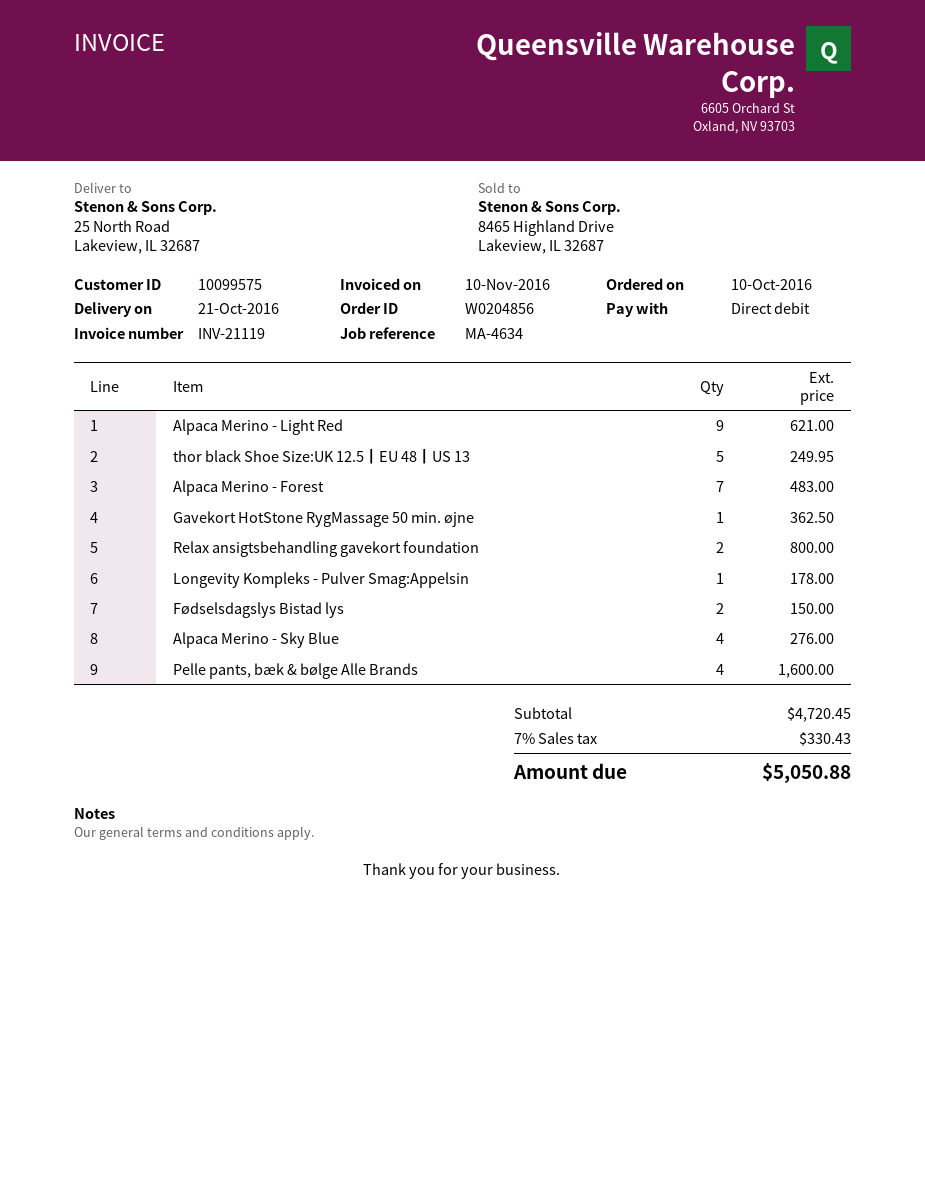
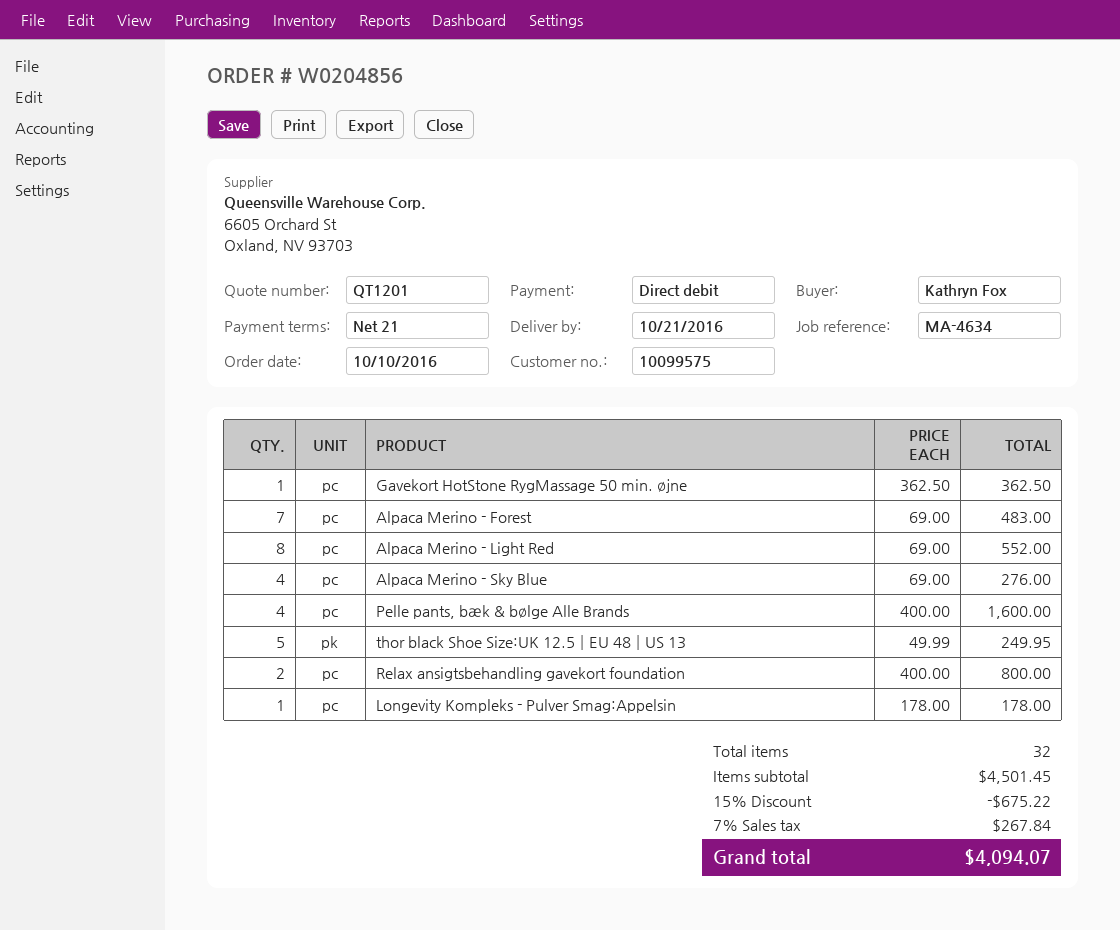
Alpaca Merino - Light Red: 9 for 621.00 -> 8 for 552.00
Fødselsdagslys Bistad lys: 2 for 150.00 -> none
subtotal: 4720.45 -> 4501.45
discount: none -> 15% = 675.22
tax: 7% = 330.43 -> 7% = 267.84
total: 5050.88 -> 4094.07

